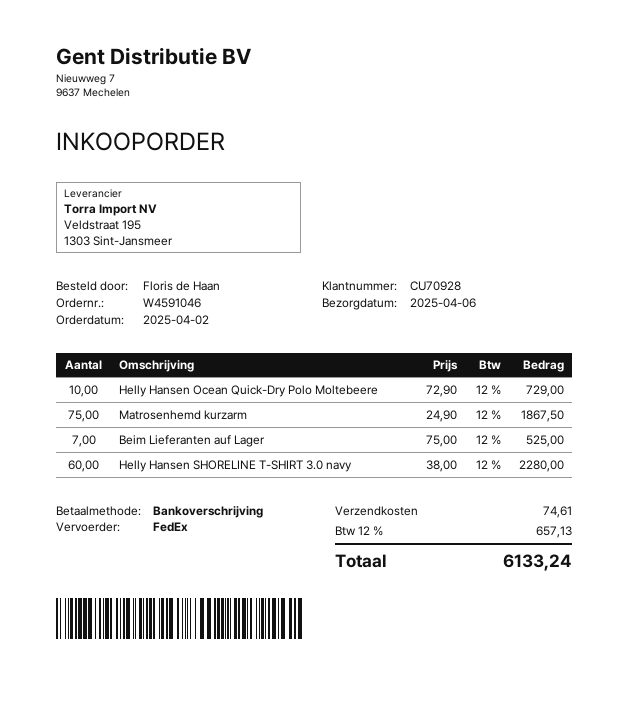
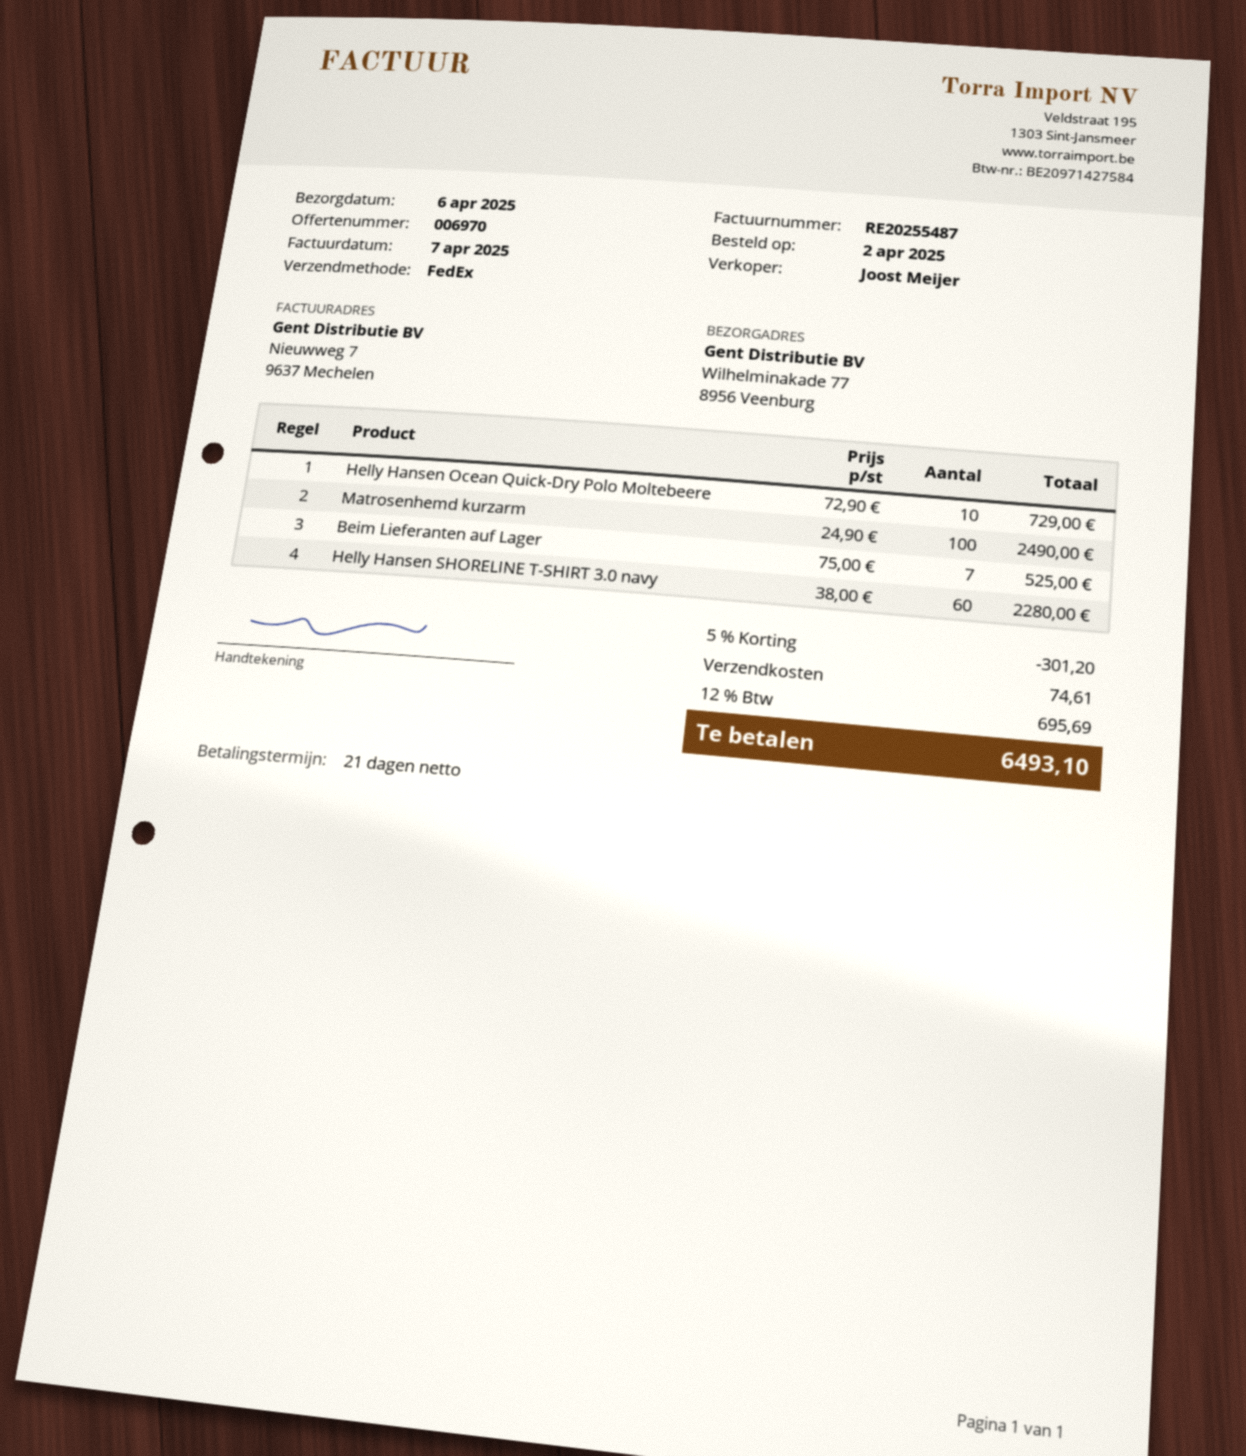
Matrosenhemd kurzarm: 75 x 24.90 = 1867.50 -> 100 x 24.90 = 2490.00
discount: none -> 5% = 301.20
tax: 12% = 657.13 -> 12% = 695.69
total: 6133.24 -> 6493.10

